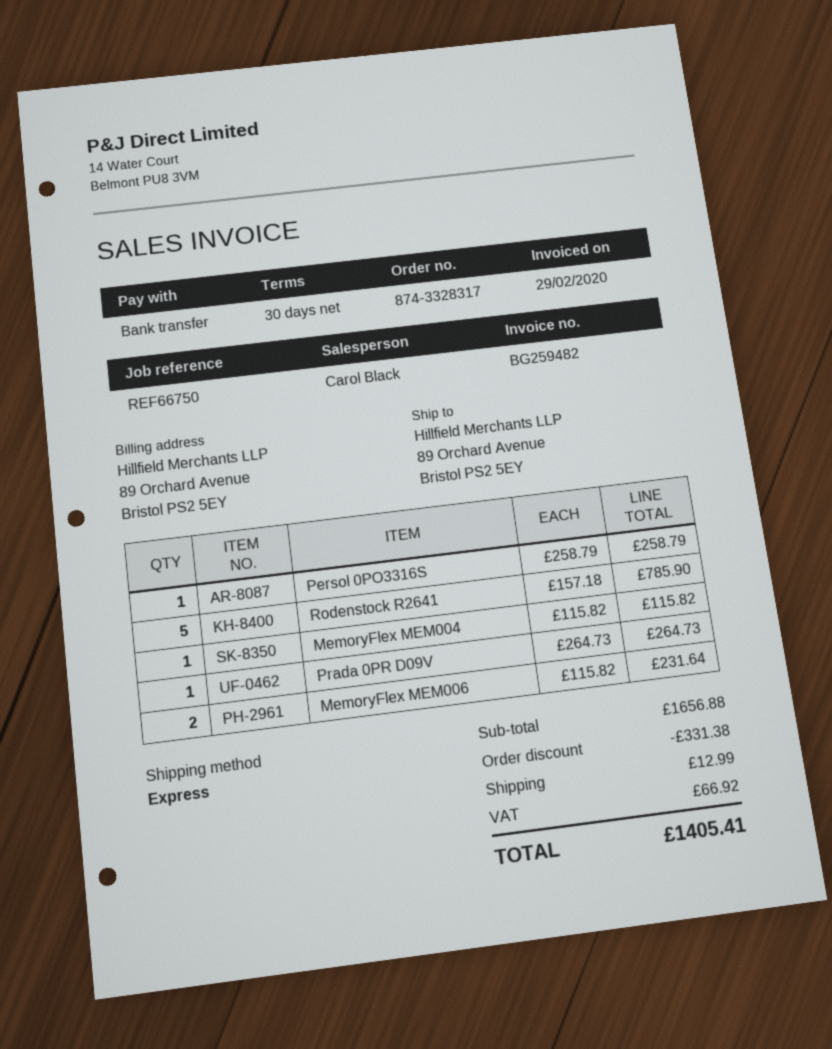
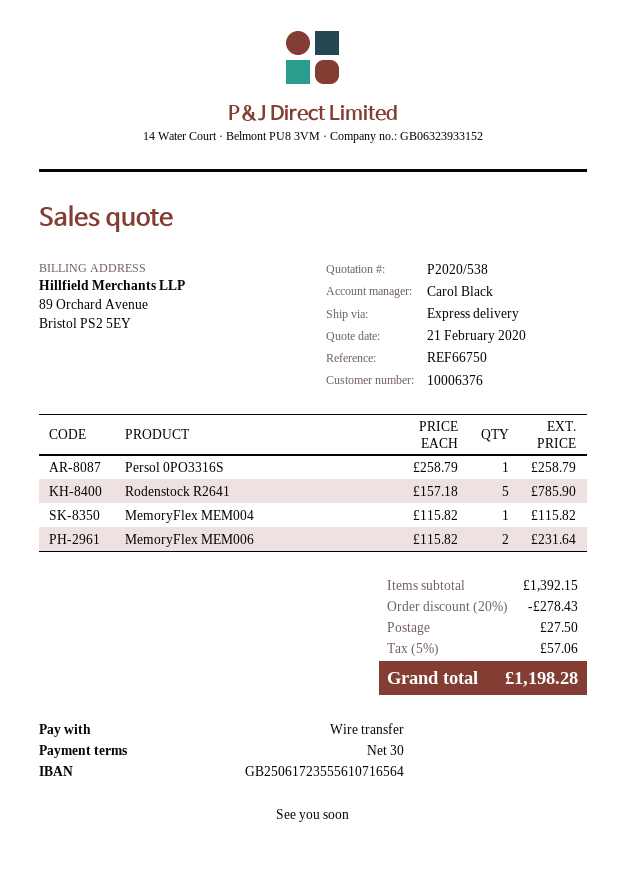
Prada 0PR D09V: 1 x 264.73 = 264.73 -> none
subtotal: 1656.88 -> 1392.15
discount: 331.38 -> 278.43
shipping: 12.99 -> 27.50
tax: 66.92 -> 57.06
total: 1405.41 -> 1198.28

